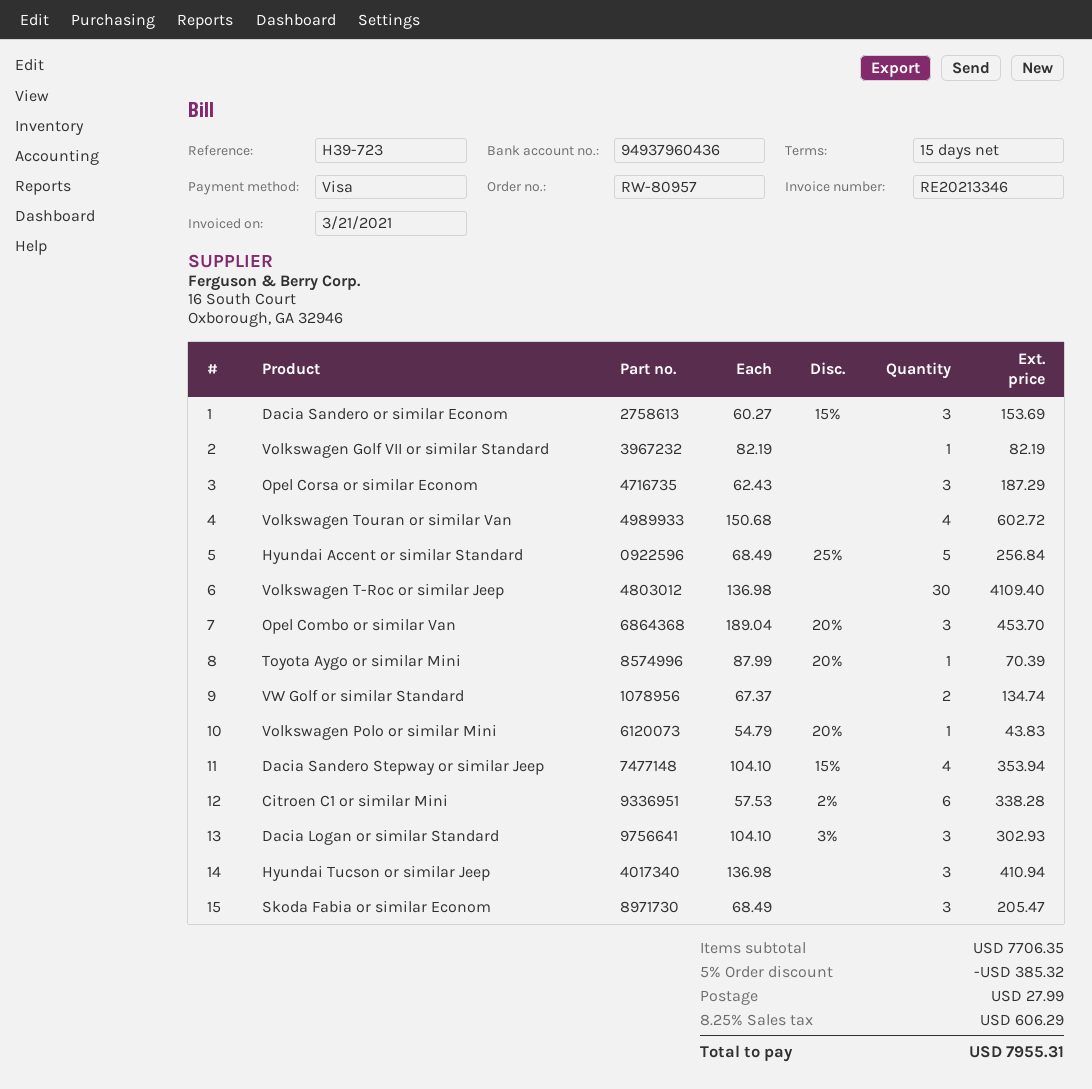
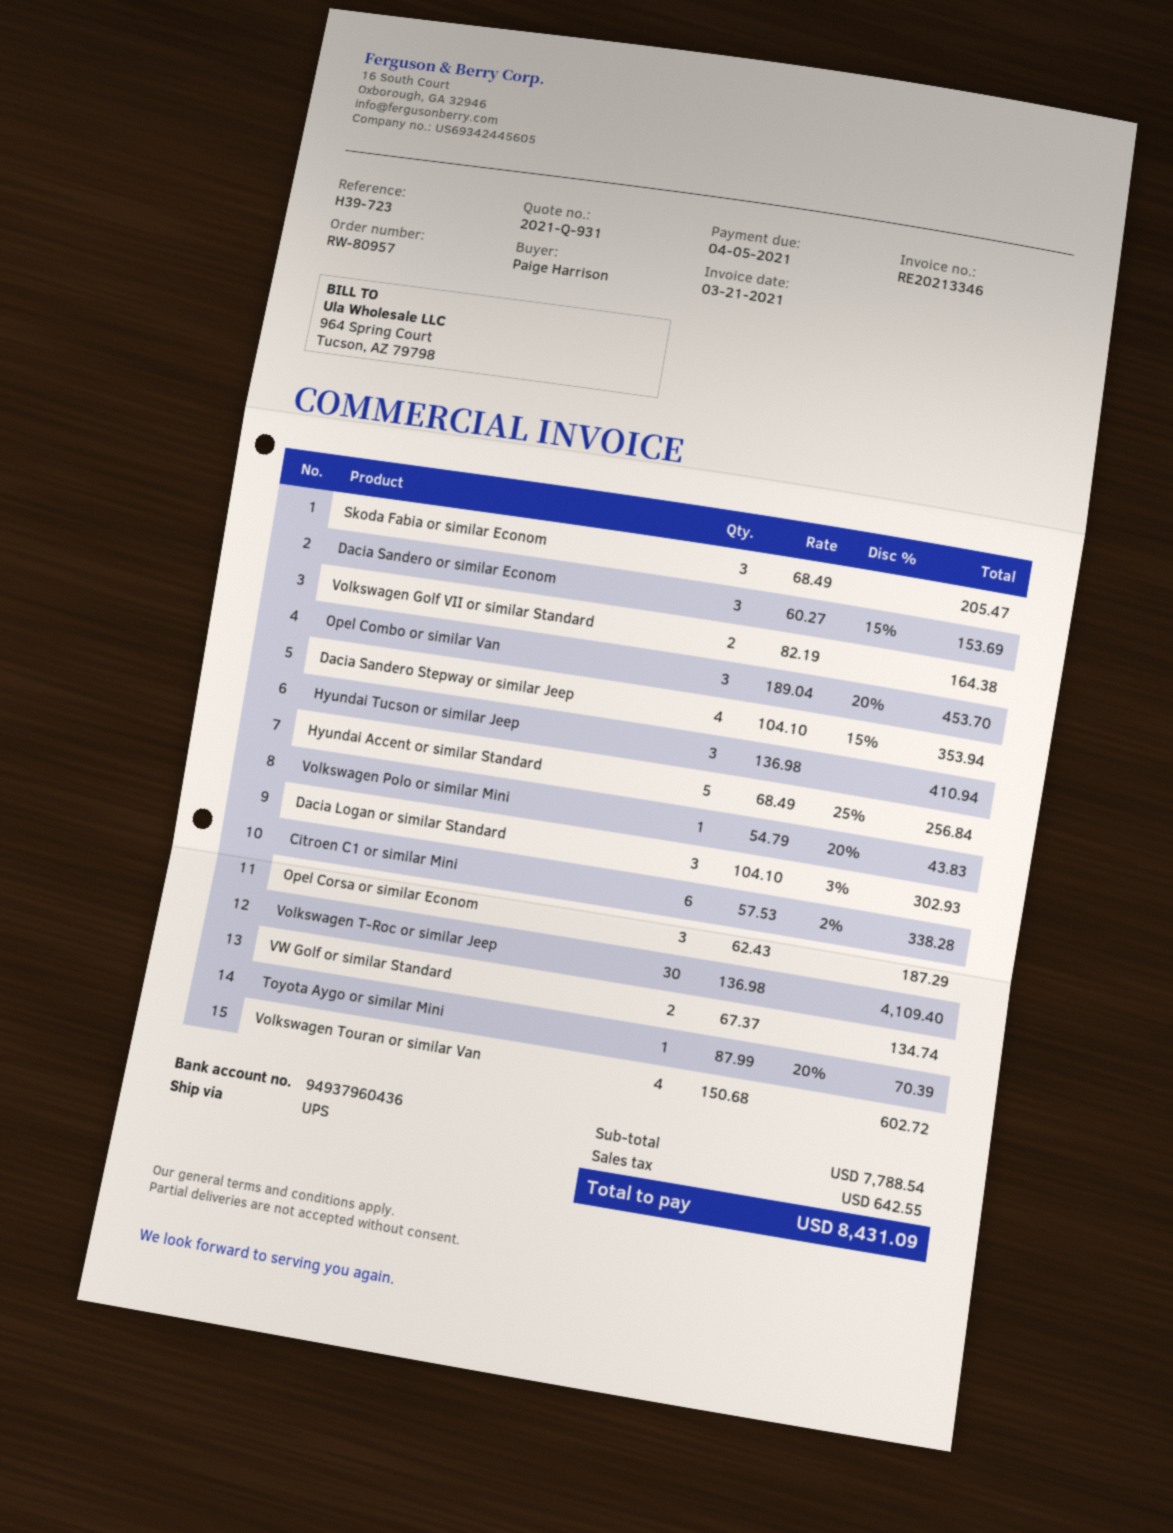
Volkswagen Golf VII or similar Standard: 1 x 82.19 = 82.19 -> 2 x 82.19 = 164.38
subtotal: 7706.35 -> 7788.54
discount: 5% = 385.32 -> none
shipping: 27.99 -> none
tax: 606.29 -> 642.55
total: 7955.31 -> 8431.09

